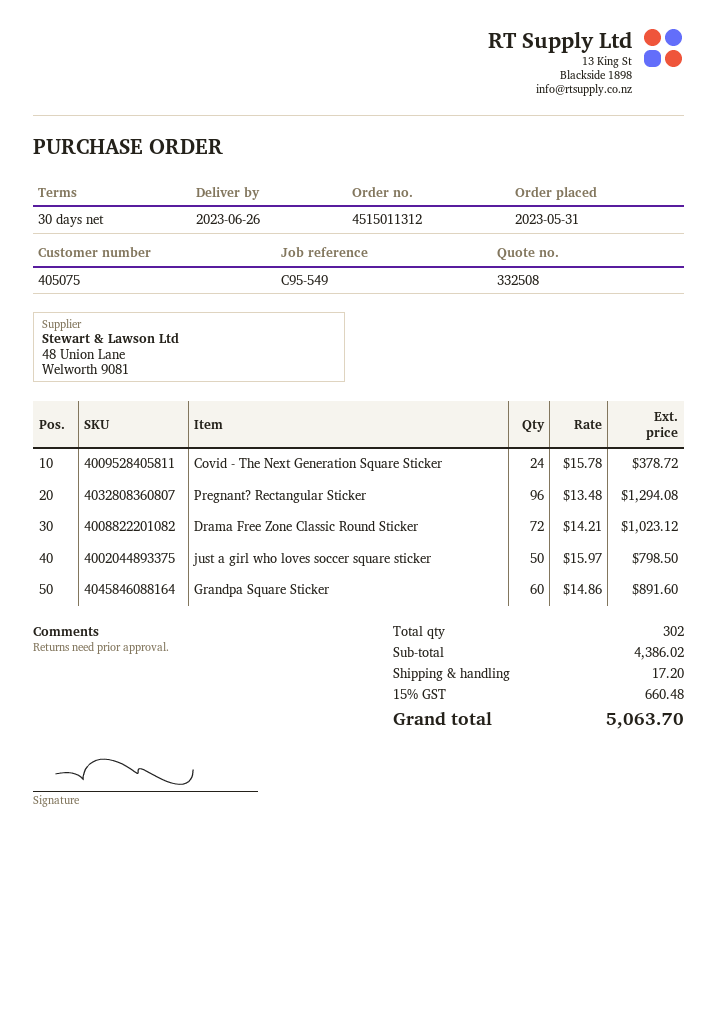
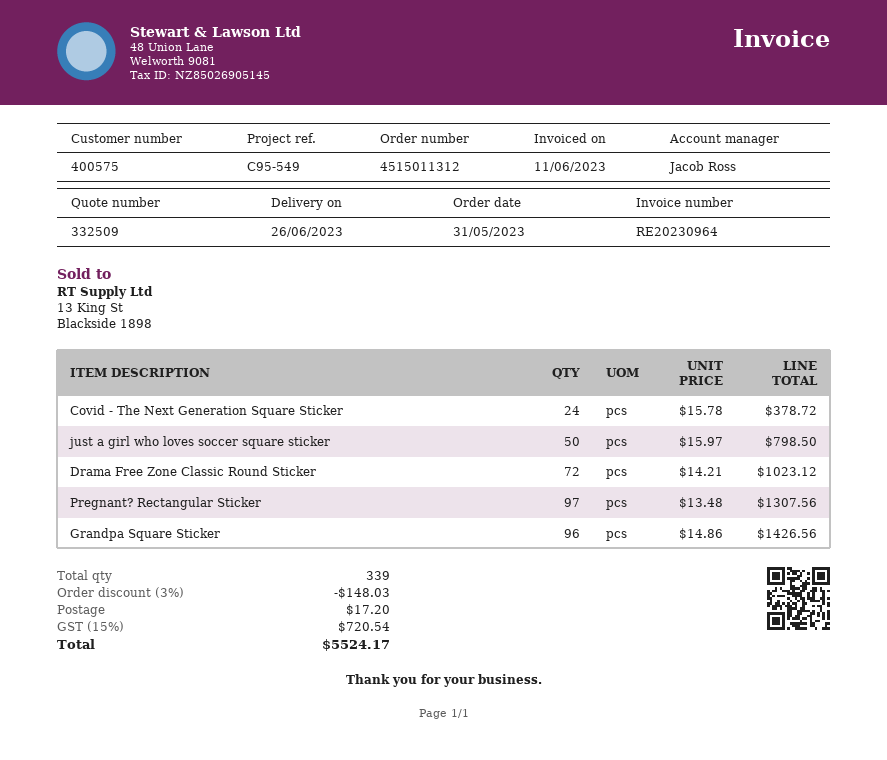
quote number: 332508 -> 332509
customer number: 405075 -> 400575
Pregnant? Rectangular Sticker: 96 x 13.48 = 1294.08 -> 97 x 13.48 = 1307.56
Grandpa Square Sticker: 60 x 14.86 = 891.60 -> 96 x 14.86 = 1426.56
total quantity: 302 -> 339
discount: none -> 3% = 148.03
tax: 15% = 660.48 -> 15% = 720.54
total: 5063.70 -> 5524.17

